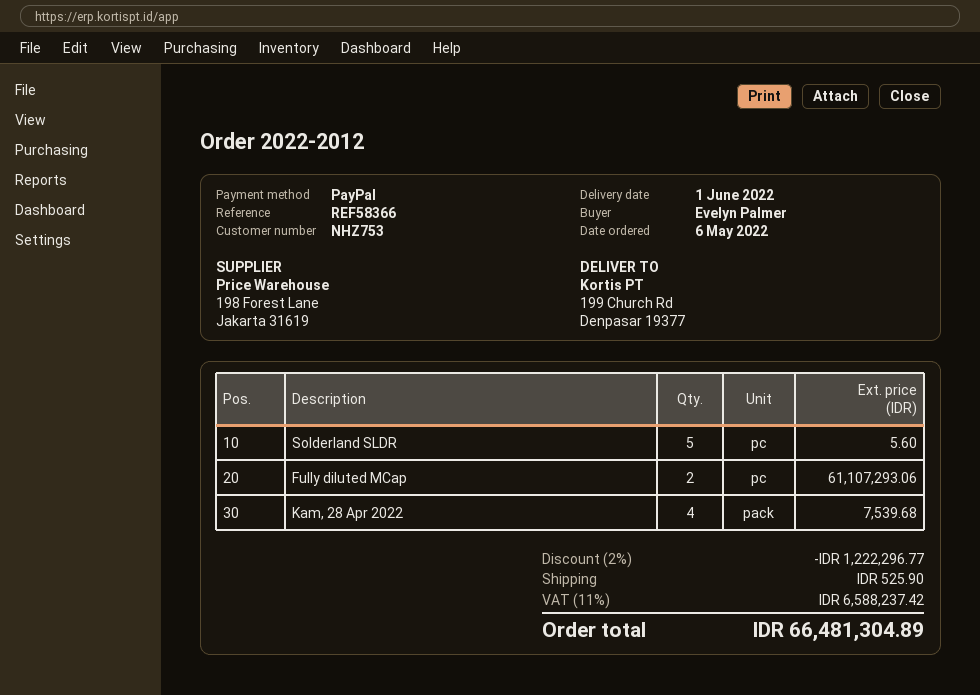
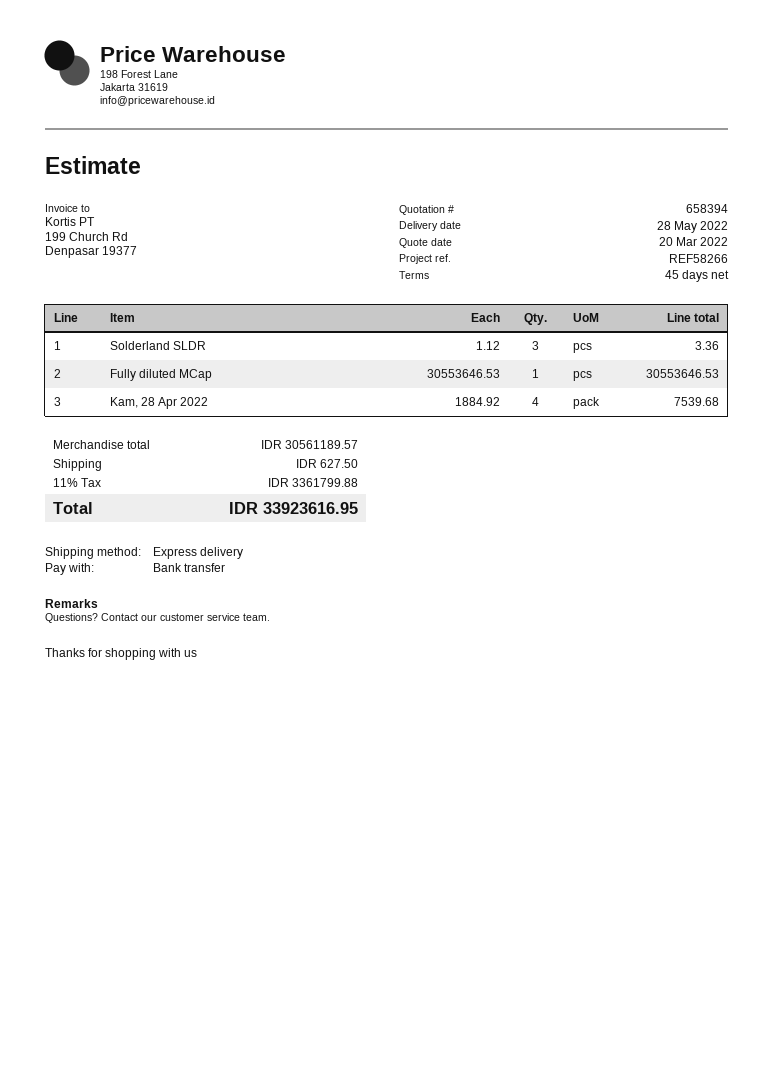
delivery date: 2022-06-01 -> 2022-05-28
reference: REF58366 -> REF58266
payment method: PayPal -> bank transfer
Solderland SLDR: 5 for 5.60 -> 3 for 3.36
Fully diluted MCap: 2 for 61107293.06 -> 1 for 30553646.53
discount: 2% = 1222296.77 -> none
shipping: 525.90 -> 627.50
tax: 11% = 6588237.42 -> 11% = 3361799.88
total: 66481304.89 -> 33923616.95

